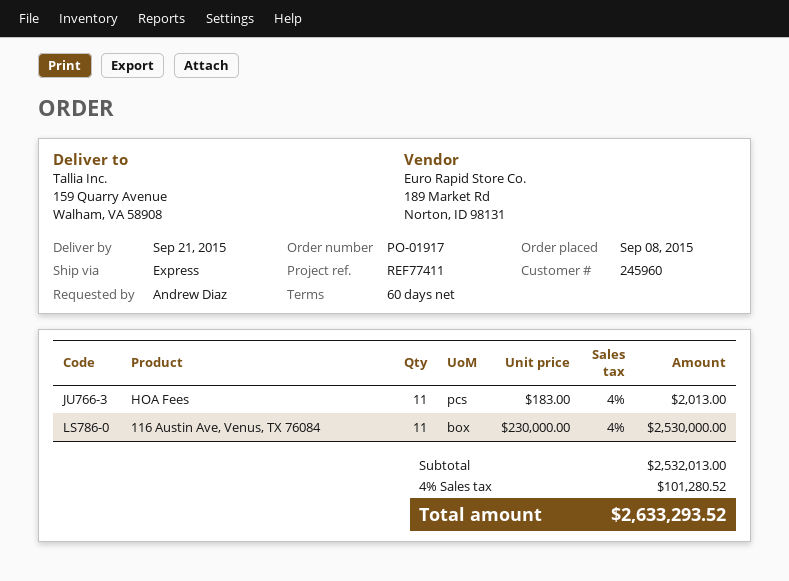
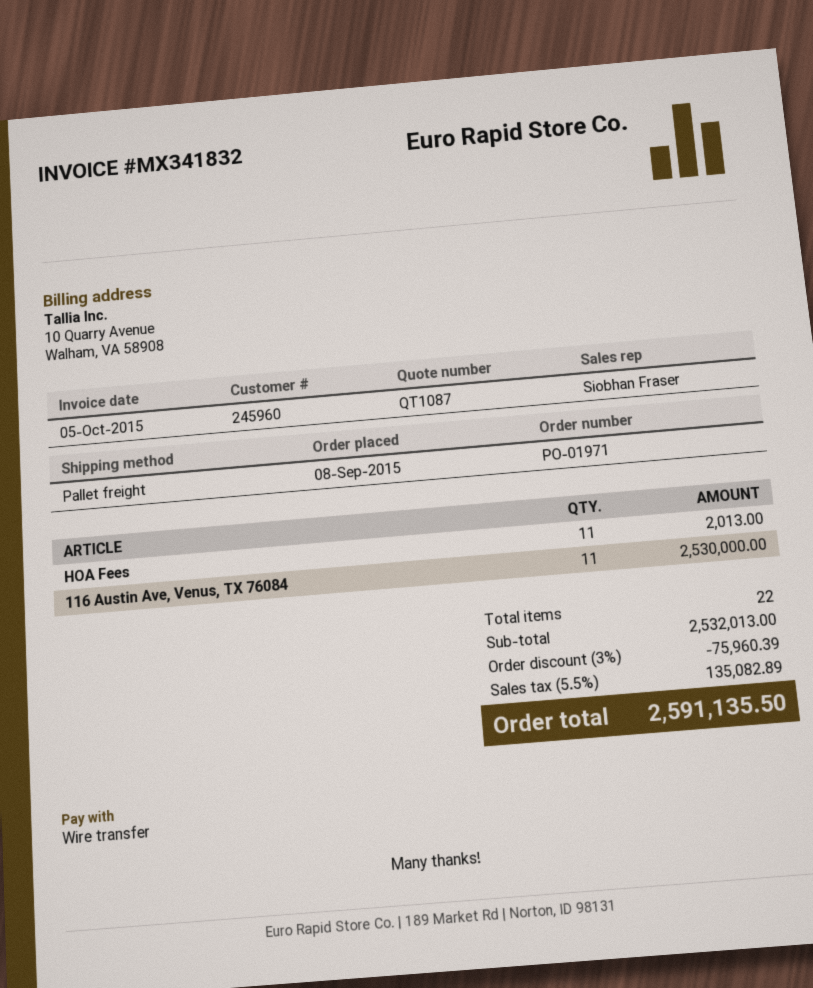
order number: PO-01917 -> PO-01971
shipping method: express -> pallet freight
discount: none -> 3% = 75960.39
tax: 4% = 101280.52 -> 5.5% = 135082.89
total: 2633293.52 -> 2591135.50

